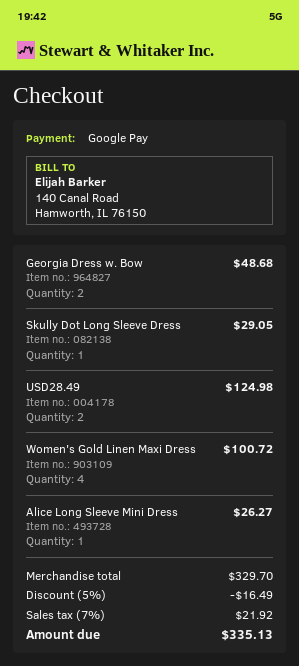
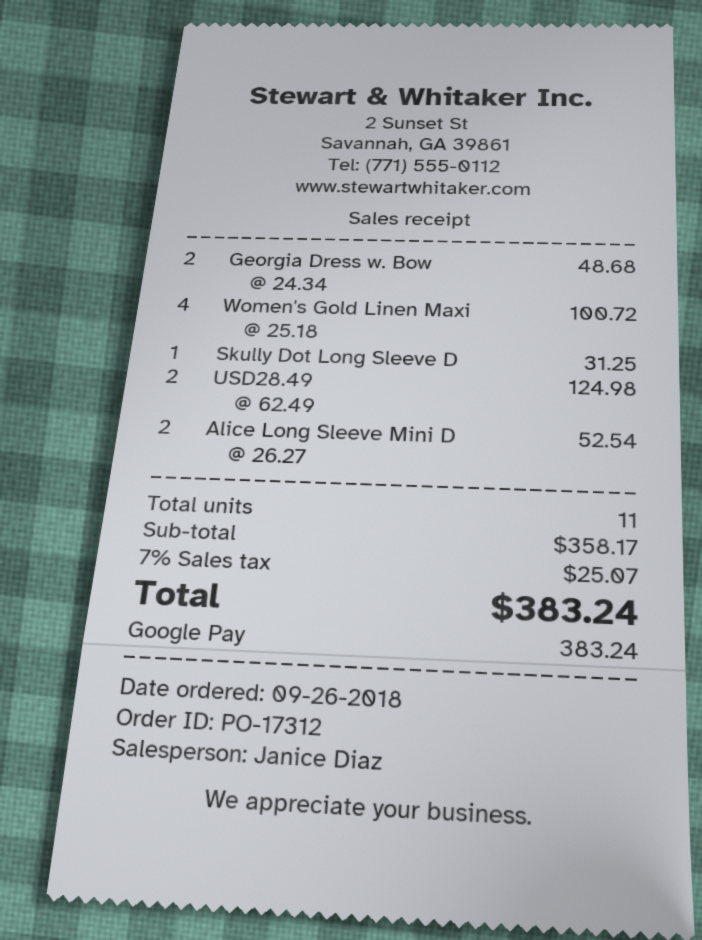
Skully Dot Long Sleeve Dress: 1 for 29.05 -> 1 for 31.25
Alice Long Sleeve Mini Dress: 1 for 26.27 -> 2 for 52.54
subtotal: 329.70 -> 358.17
discount: 5% = 16.49 -> none
tax: 7% = 21.92 -> 7% = 25.07
total: 335.13 -> 383.24

